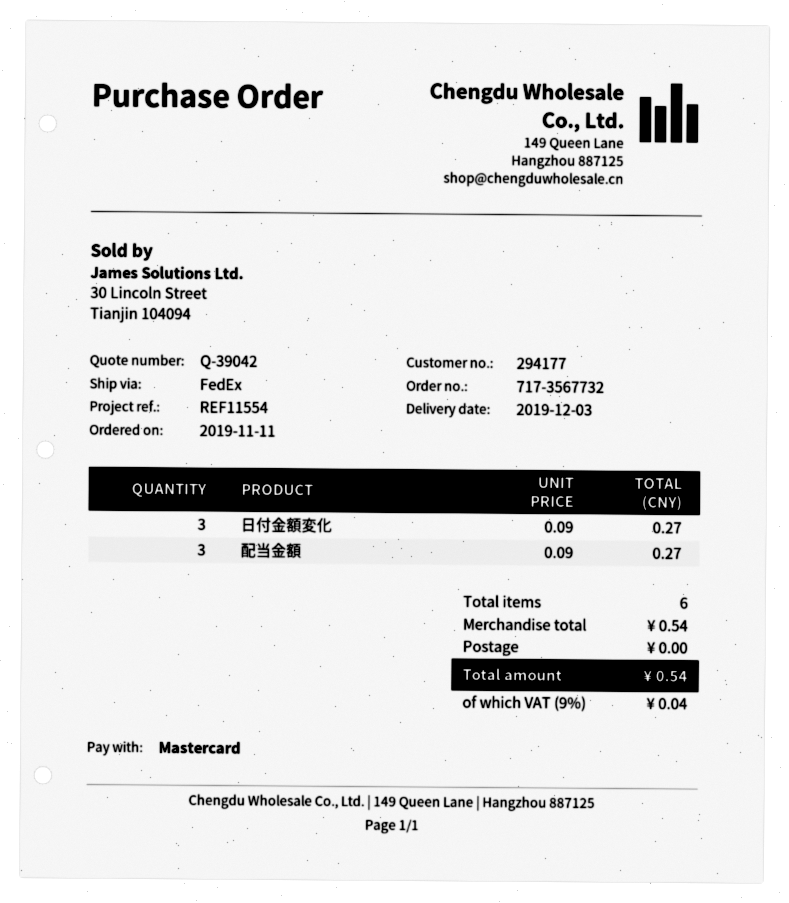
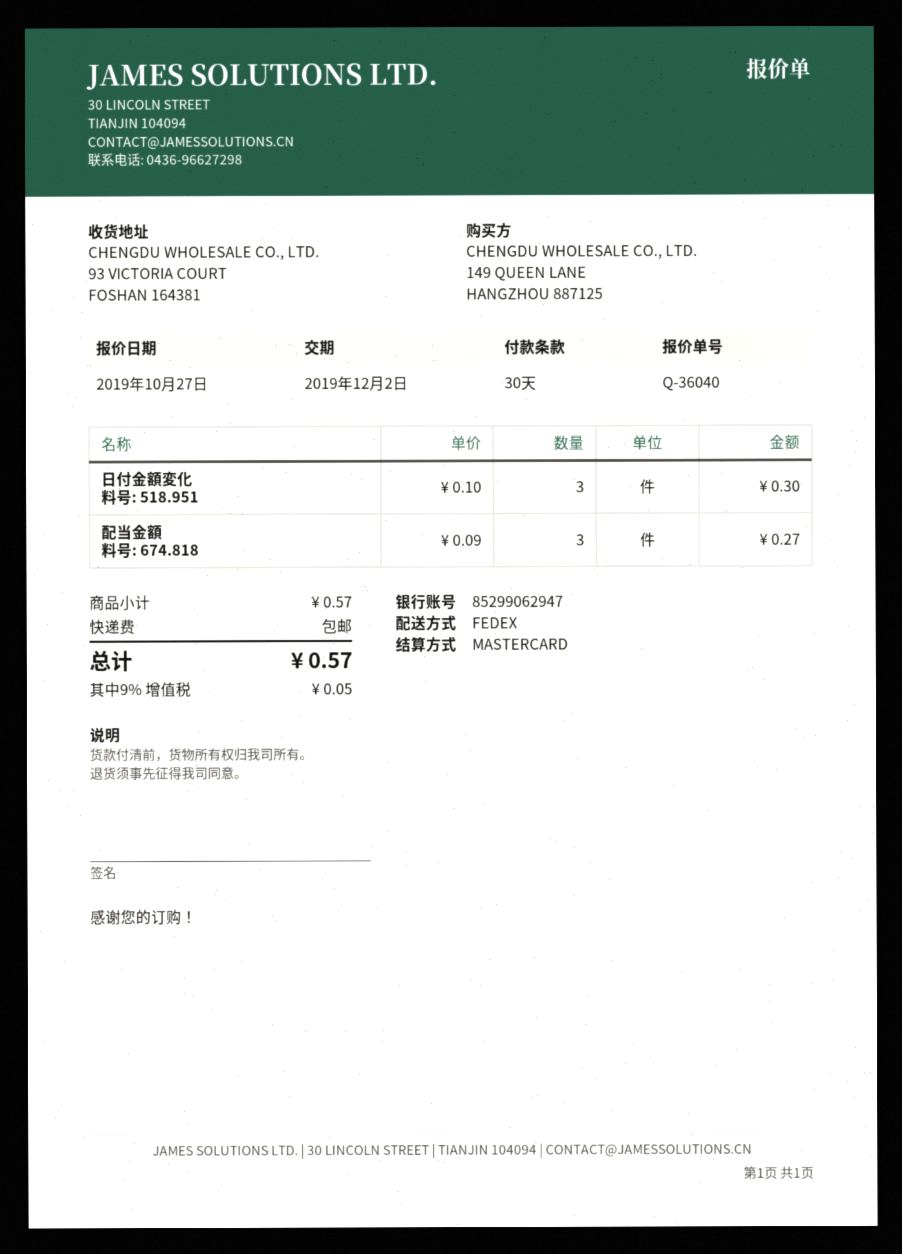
quote number: Q-39042 -> Q-36040
delivery date: 2019-12-03 -> 2019-12-02
日付金額変化: 3 x 0.09 = 0.27 -> 3 x 0.10 = 0.30
subtotal: 0.54 -> 0.57
tax: 9% = 0.04 -> 9% = 0.05
total: 0.54 -> 0.57

